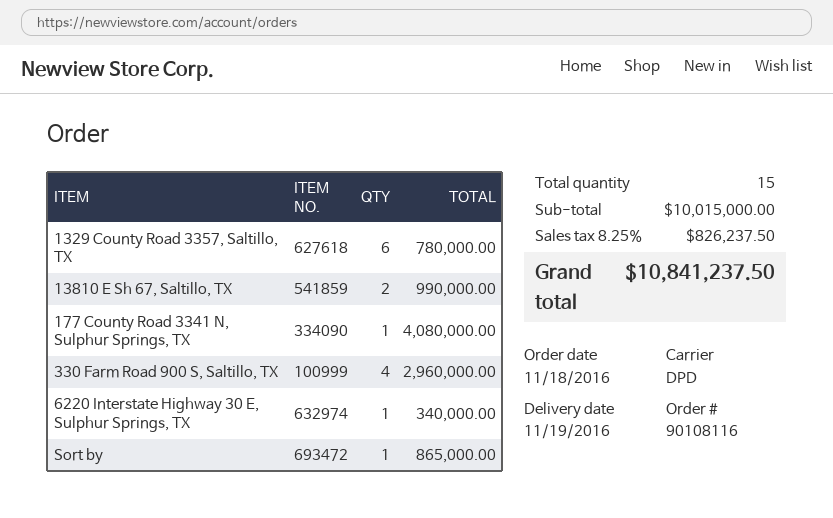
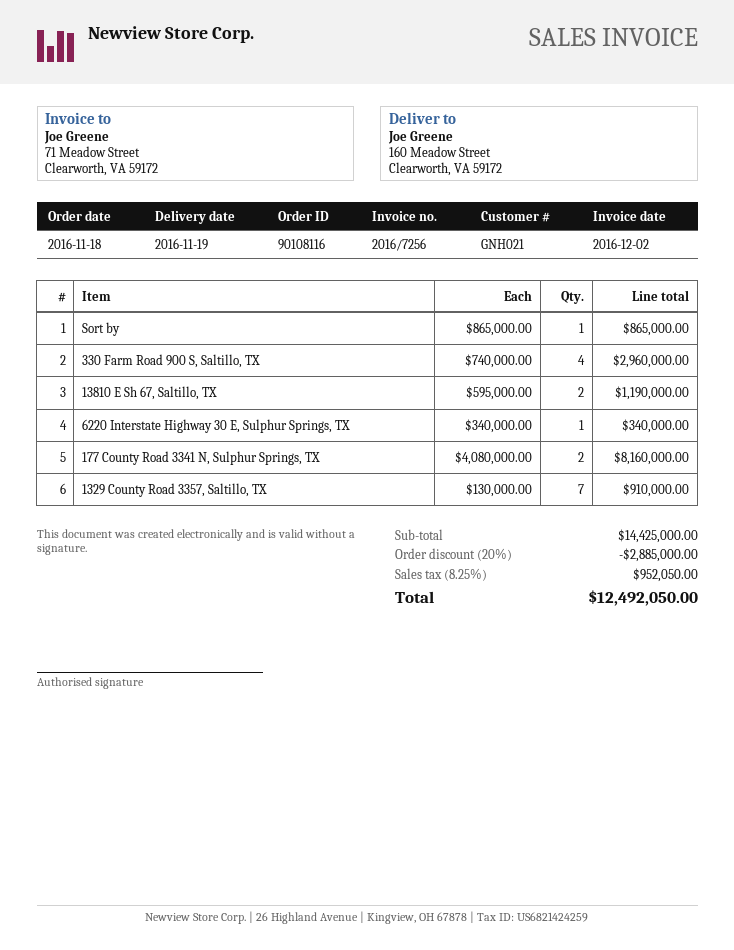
1329 County Road 3357, Saltillo, TX: 6 for 780000.00 -> 7 for 910000.00
13810 E Sh 67, Saltillo, TX: 2 for 990000.00 -> 2 for 1190000.00
177 County Road 3341 N, Sulphur Springs, TX: 1 for 4080000.00 -> 2 for 8160000.00
subtotal: 10015000.00 -> 14425000.00
discount: none -> 20% = 2885000.00
tax: 8.25% = 826237.50 -> 8.25% = 952050.00
total: 10841237.50 -> 12492050.00

